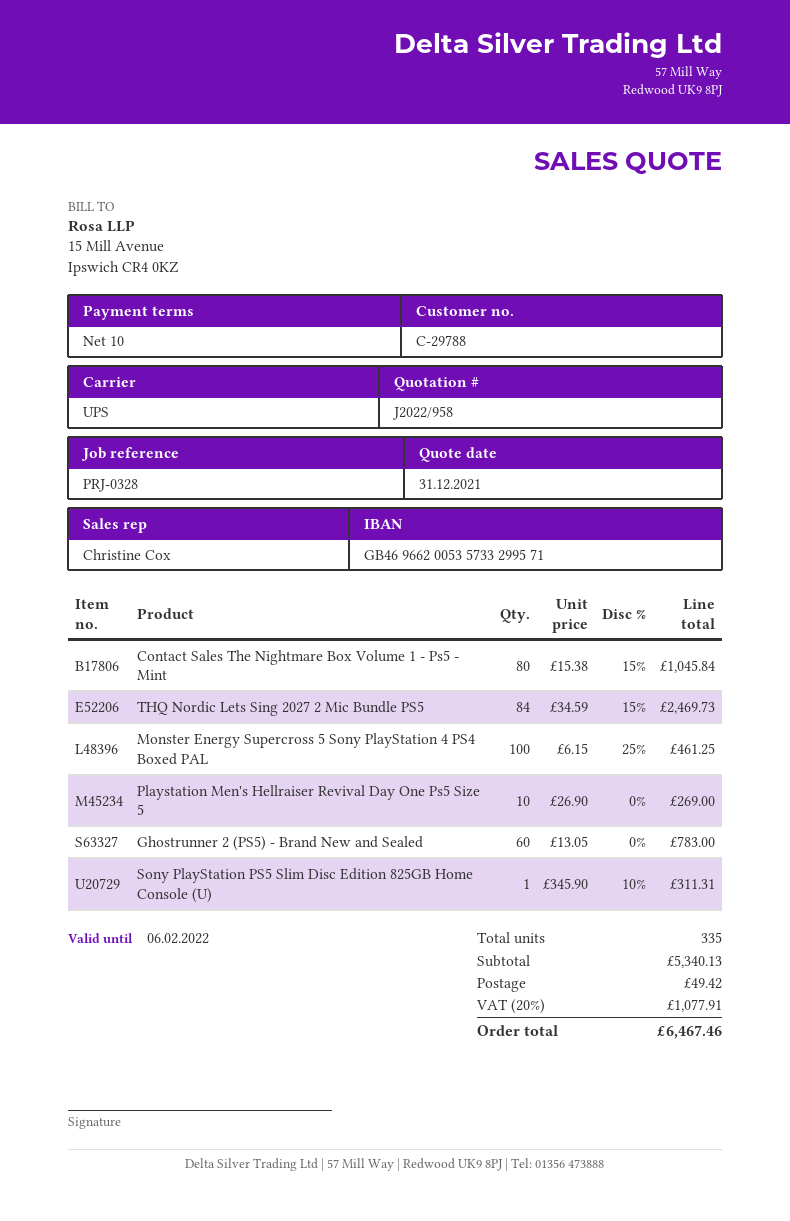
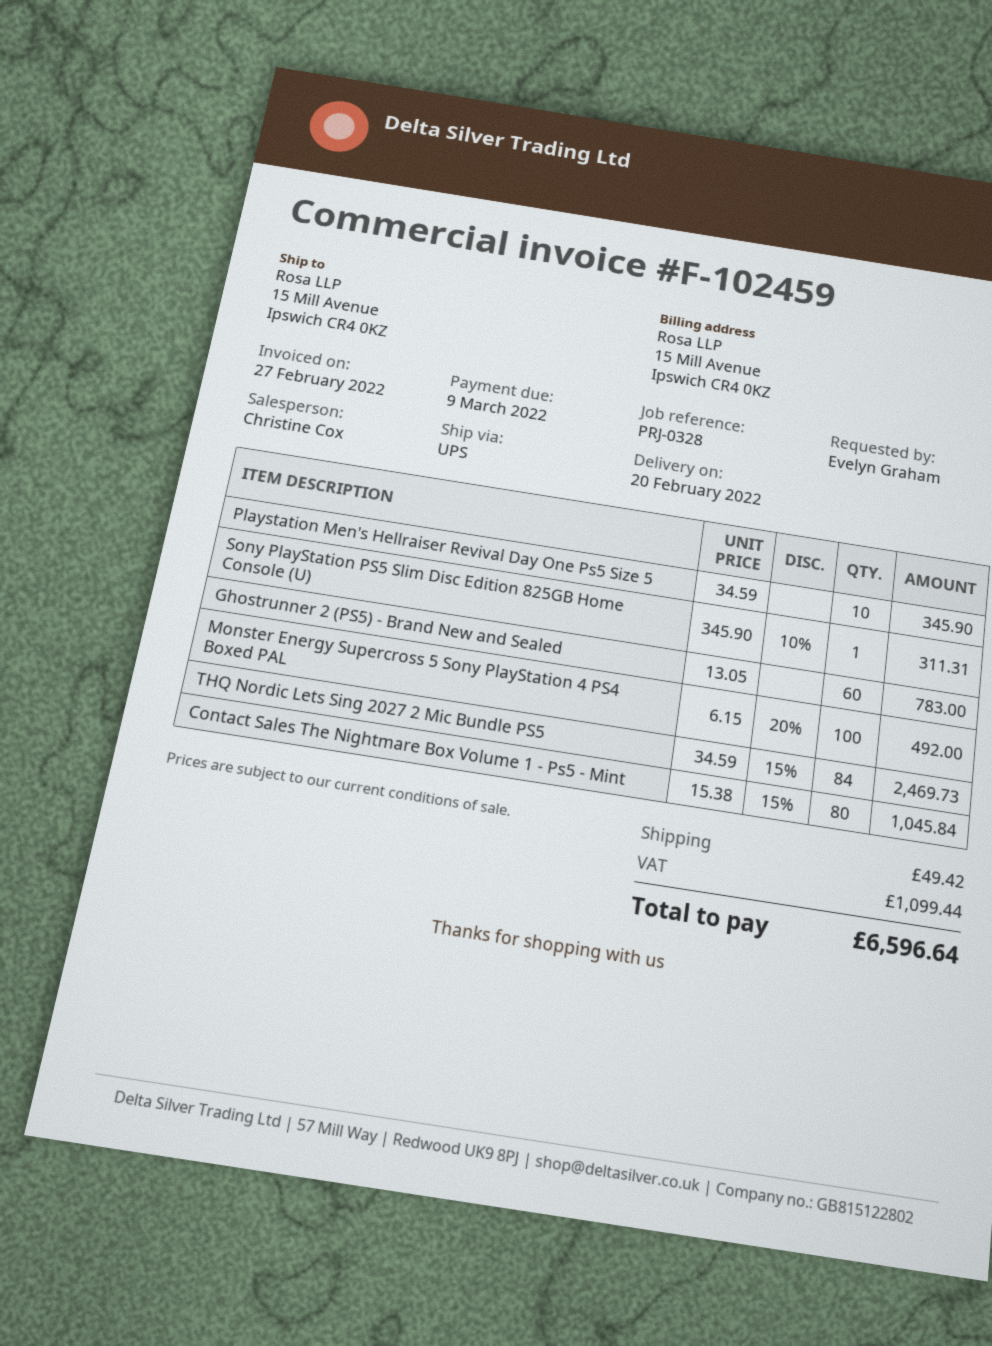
Monster Energy Supercross 5 Sony PlayStation 4 PS4 Boxed PAL: 100 x 6.15 - 25% = 461.25 -> 100 x 6.15 - 20% = 492.00
Playstation Men's Hellraiser Revival Day One Ps5 Size 5: 10 x 26.90 = 269.00 -> 10 x 34.59 = 345.90
tax: 1077.91 -> 1099.44
total: 6467.46 -> 6596.64

